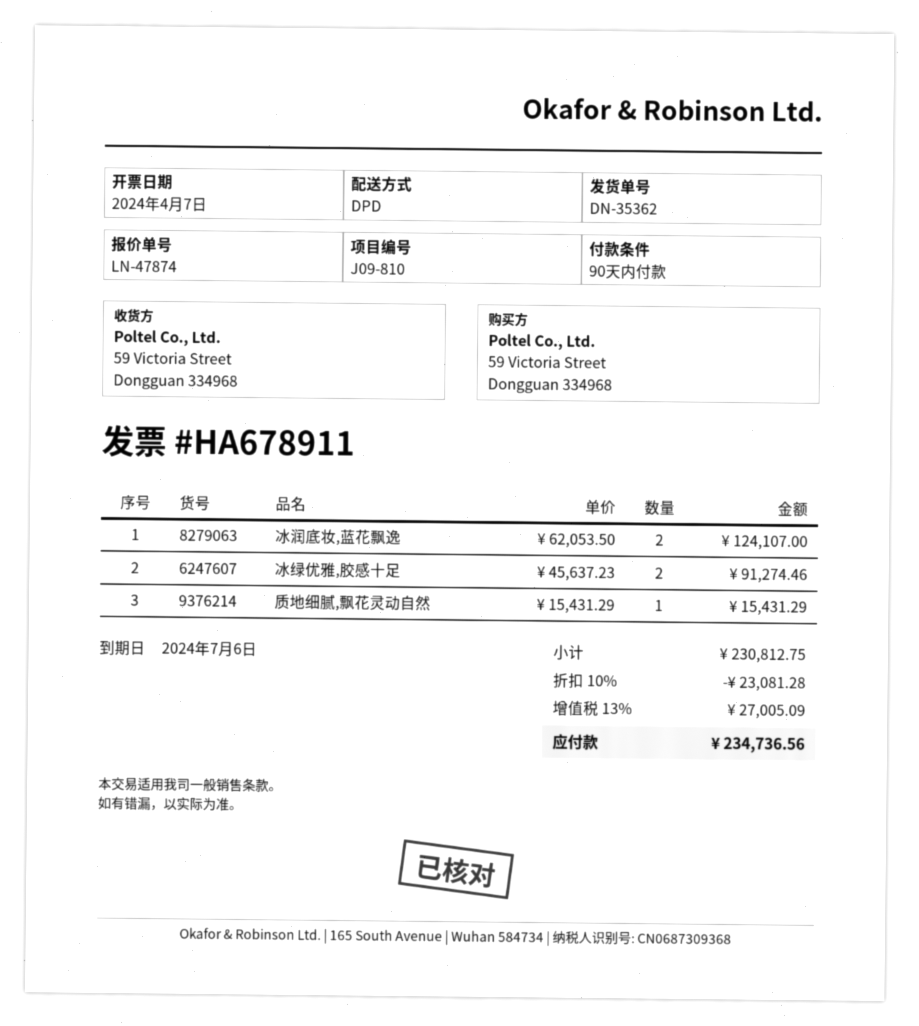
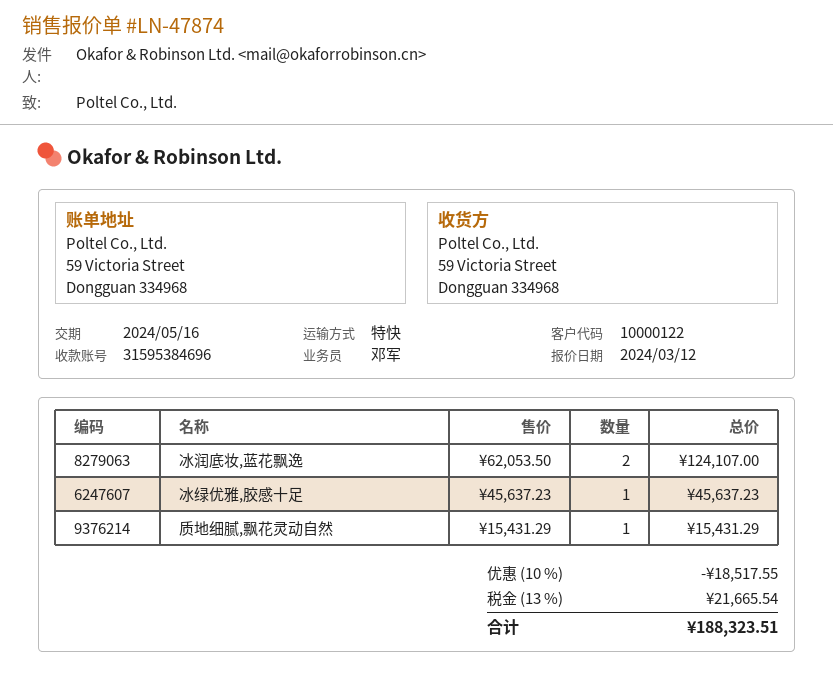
shipping method: DPD -> express
冰绿优雅,胶感十足: 2 x 45637.23 = 91274.46 -> 1 x 45637.23 = 45637.23
discount: 10% = 23081.28 -> 10% = 18517.55
tax: 13% = 27005.09 -> 13% = 21665.54
total: 234736.56 -> 188323.51

